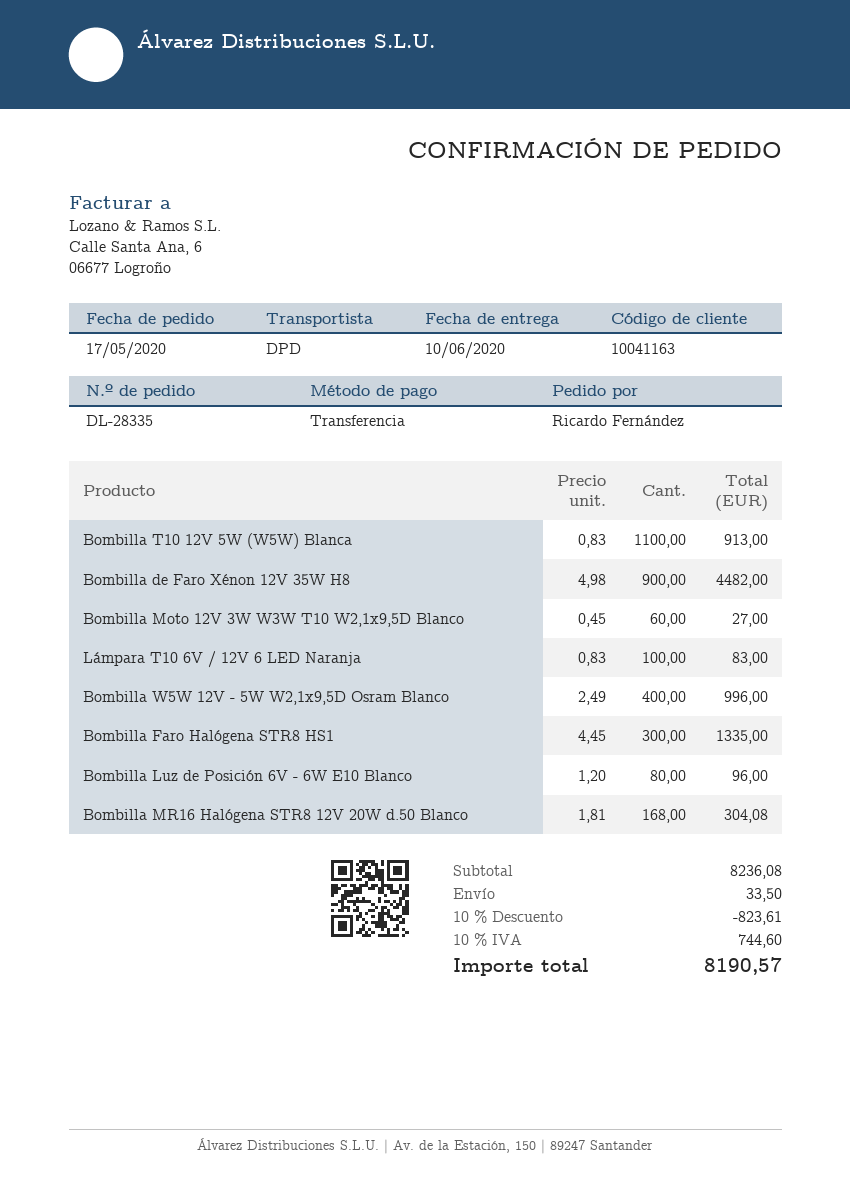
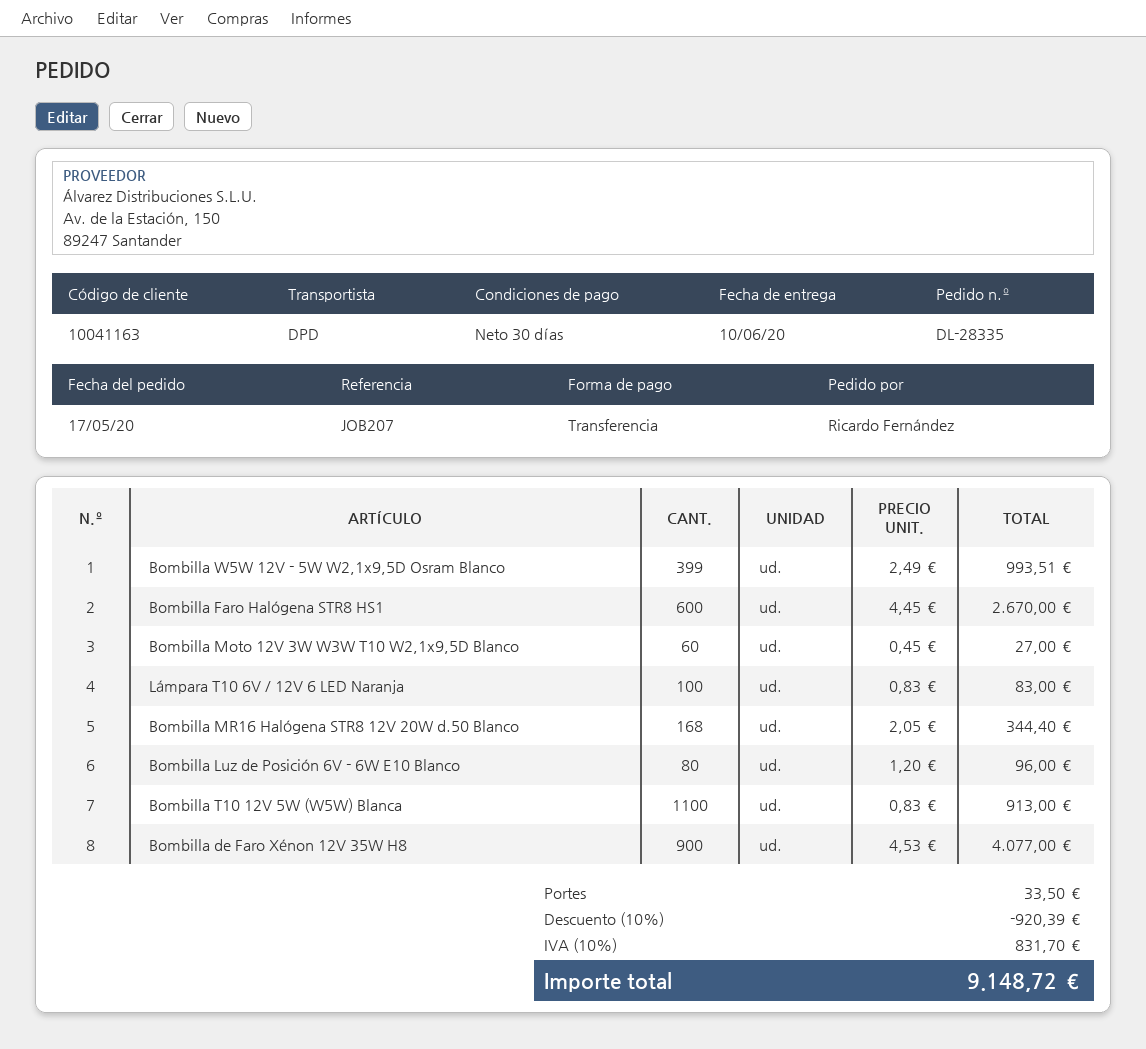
Bombilla de Faro Xénon 12V 35W H8: 900 x 4.98 = 4482.00 -> 900 x 4.53 = 4077.00
Bombilla W5W 12V - 5W W2,1x9,5D Osram Blanco: 400 x 2.49 = 996.00 -> 399 x 2.49 = 993.51
Bombilla Faro Halógena STR8 HS1: 300 x 4.45 = 1335.00 -> 600 x 4.45 = 2670.00
Bombilla MR16 Halógena STR8 12V 20W d.50 Blanco: 168 x 1.81 = 304.08 -> 168 x 2.05 = 344.40
discount: 10% = 823.61 -> 10% = 920.39
tax: 10% = 744.60 -> 10% = 831.70
total: 8190.57 -> 9148.72

